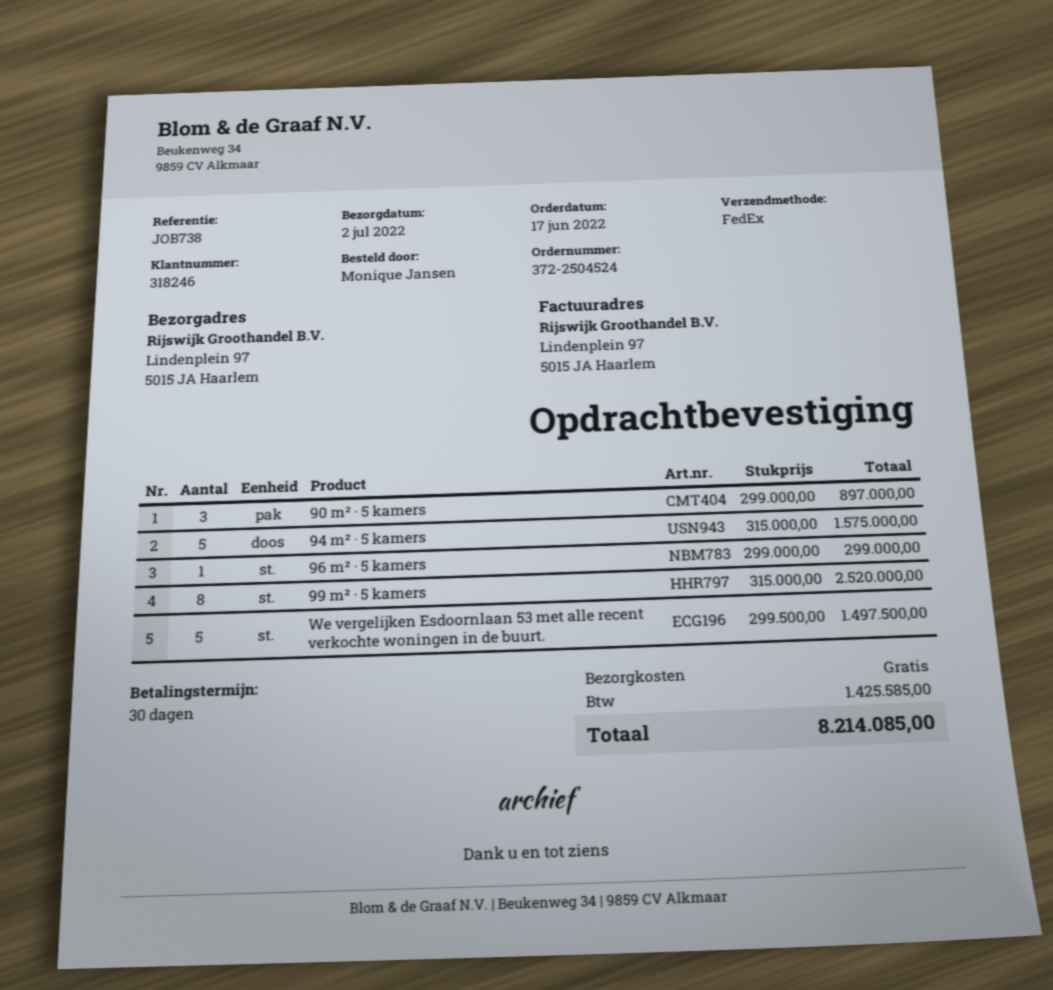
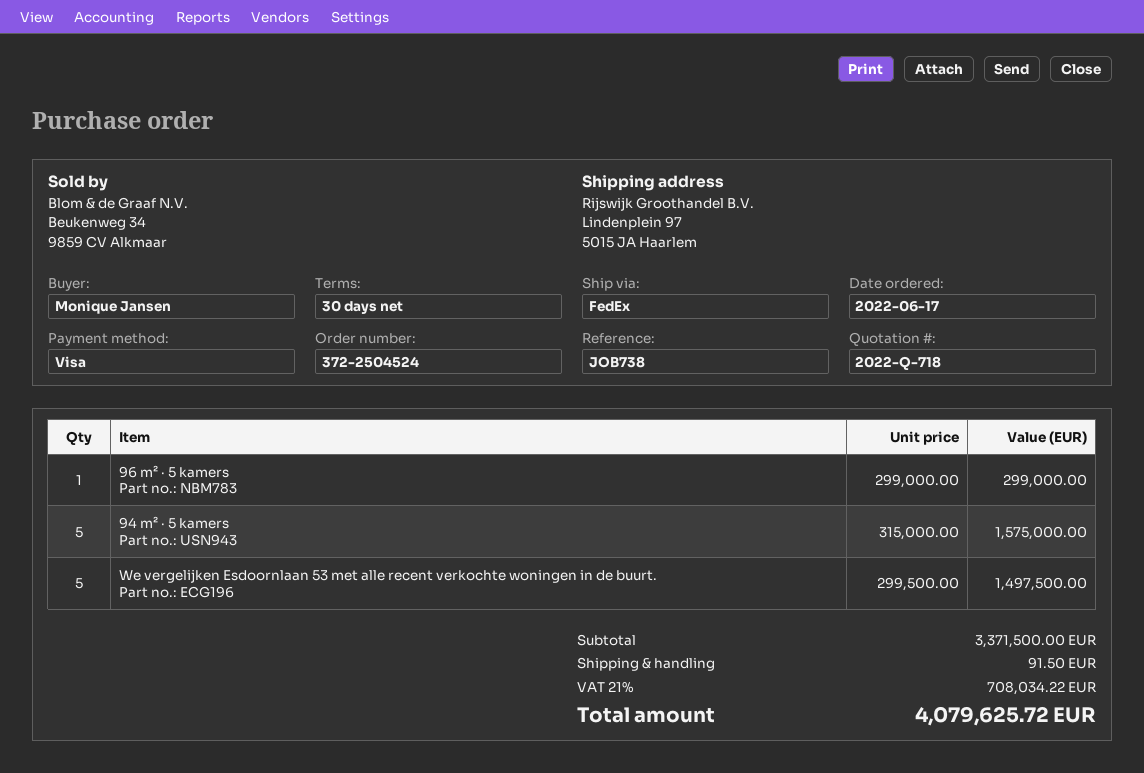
90 m² · 5 kamers: 3 x 299000.00 = 897000.00 -> none
99 m² · 5 kamers: 8 x 315000.00 = 2520000.00 -> none
shipping: 0.00 -> 91.50
tax: 1425585.00 -> 708034.22
total: 8214085.00 -> 4079625.72

